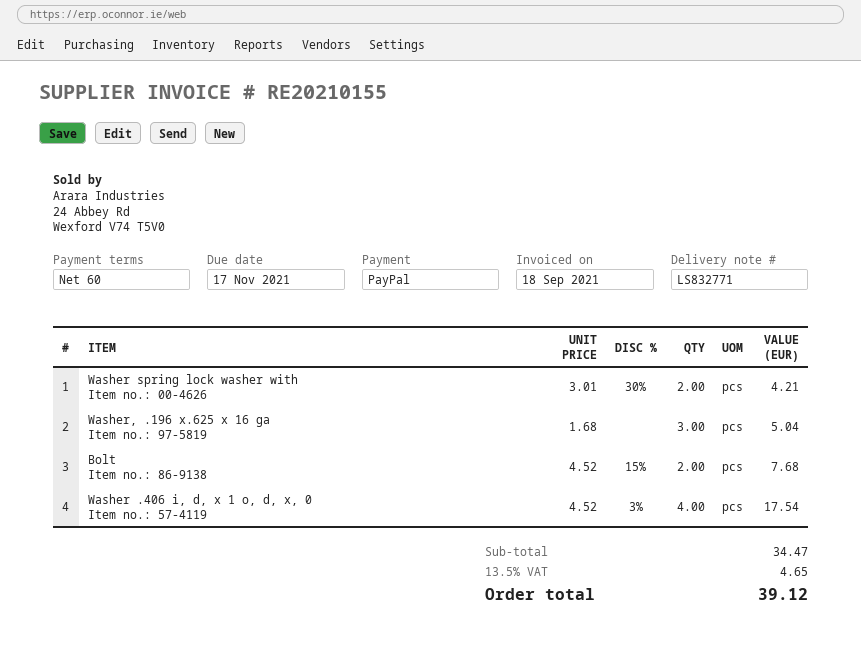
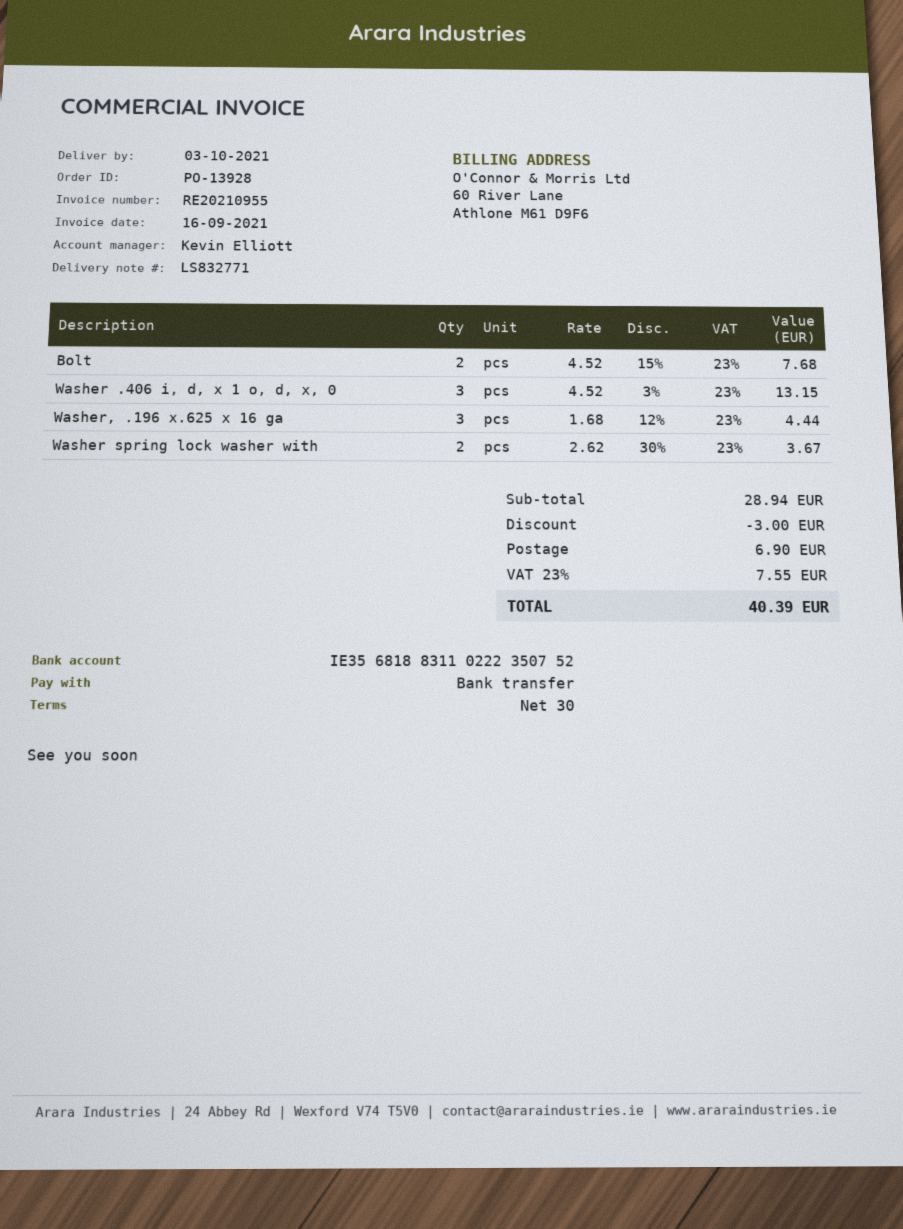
invoice number: RE20210155 -> RE20210955
invoice date: 2021-09-18 -> 2021-09-16
payment terms: 60 days -> 30 days
payment method: PayPal -> bank transfer
Washer spring lock washer with: 2 x 3.01 - 30% = 4.21 -> 2 x 2.62 - 30% = 3.67
Washer, .196 x.625 x 16 ga: 3 x 1.68 = 5.04 -> 3 x 1.68 - 12% = 4.44
Washer .406 i, d, x 1 o, d, x, 0: 4 x 4.52 - 3% = 17.54 -> 3 x 4.52 - 3% = 13.15
subtotal: 34.47 -> 28.94
discount: none -> 3.00
shipping: none -> 6.90
tax: 13.5% = 4.65 -> 23% = 7.55
total: 39.12 -> 40.39

